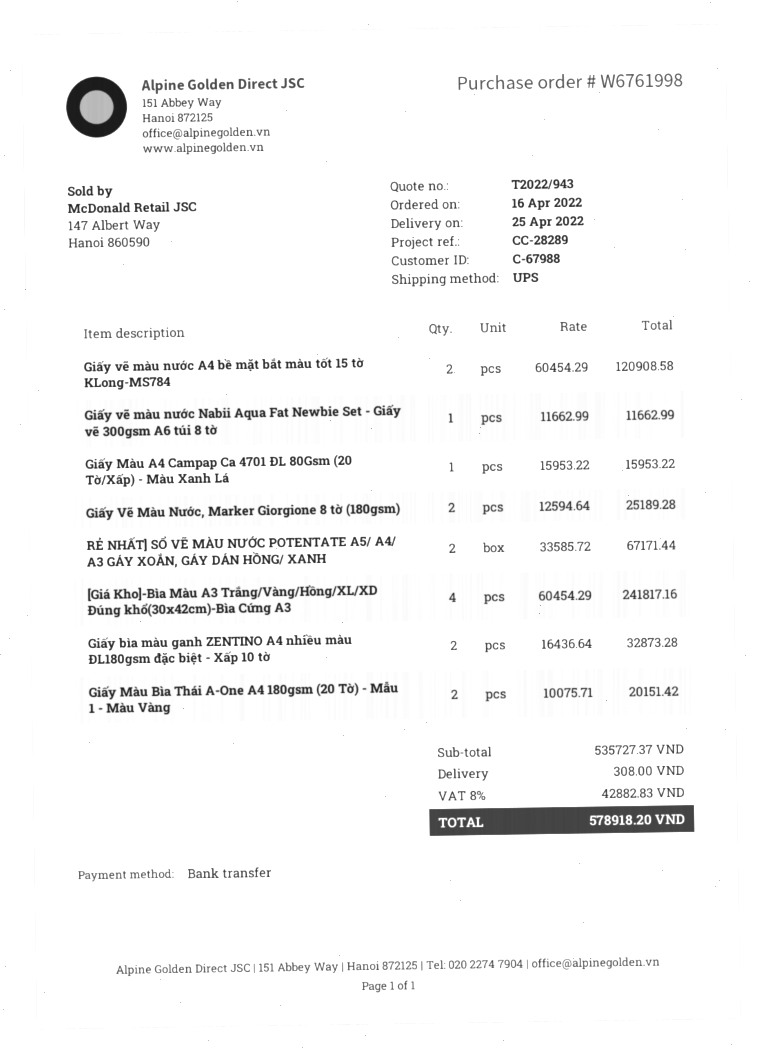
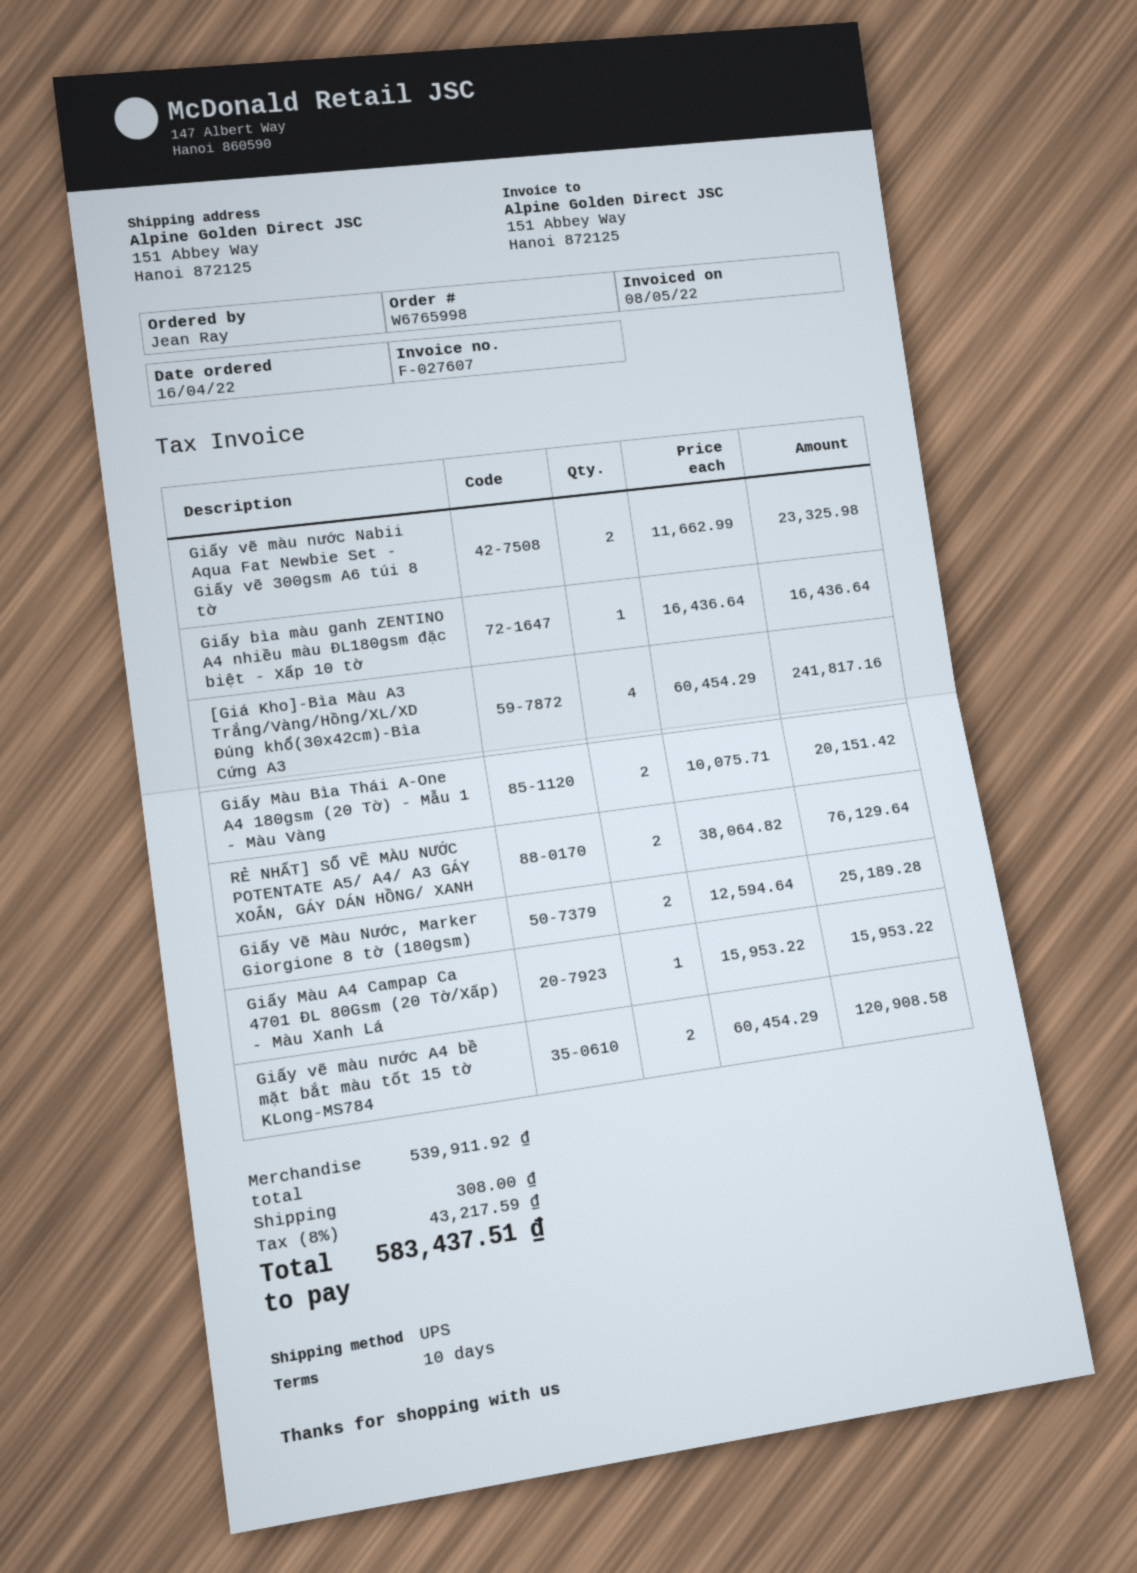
order number: W6761998 -> W6765998
Giấy vẽ màu nước Nabii Aqua Fat Newbie Set - Giấy vẽ 300gsm A6 túi 8 tờ: 1 x 11662.99 = 11662.99 -> 2 x 11662.99 = 23325.98
RẺ NHẤT] SỔ VẼ MÀU NƯỚC POTENTATE A5/ A4/ A3 GÁY XOẮN, GÁY DÁN HỒNG/ XANH: 2 x 33585.72 = 67171.44 -> 2 x 38064.82 = 76129.64
Giấy bìa màu ganh ZENTINO A4 nhiều màu ĐL180gsm đặc biệt - Xấp 10 tờ: 2 x 16436.64 = 32873.28 -> 1 x 16436.64 = 16436.64
subtotal: 535727.37 -> 539911.92
tax: 8% = 42882.83 -> 8% = 43217.59
total: 578918.20 -> 583437.51

